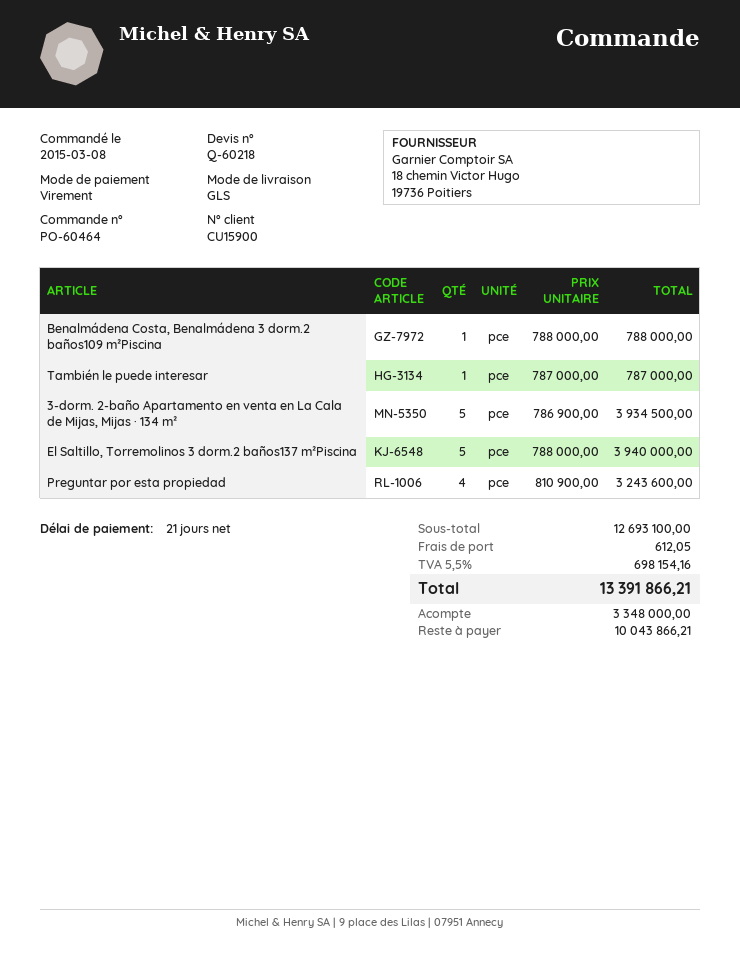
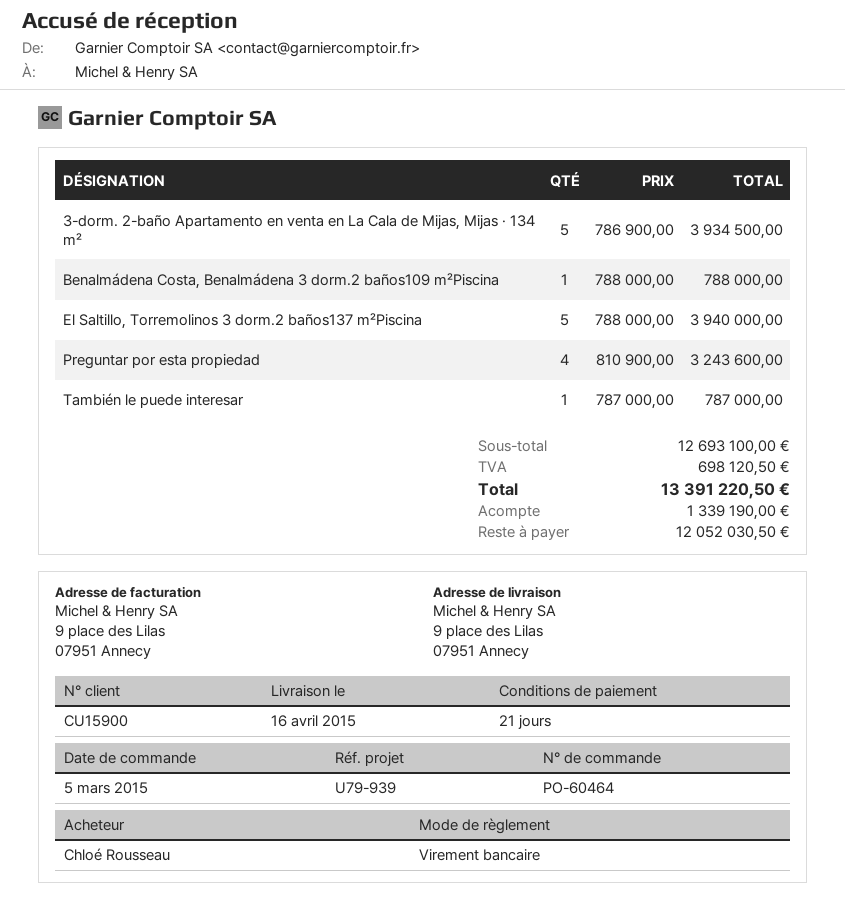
order date: 2015-03-08 -> 2015-03-05
shipping: 612.05 -> none
tax: 698154.16 -> 698120.50
total: 13391866.21 -> 13391220.50
deposit: 3348000.00 -> 1339190.00
balance: 10043866.21 -> 12052030.50

